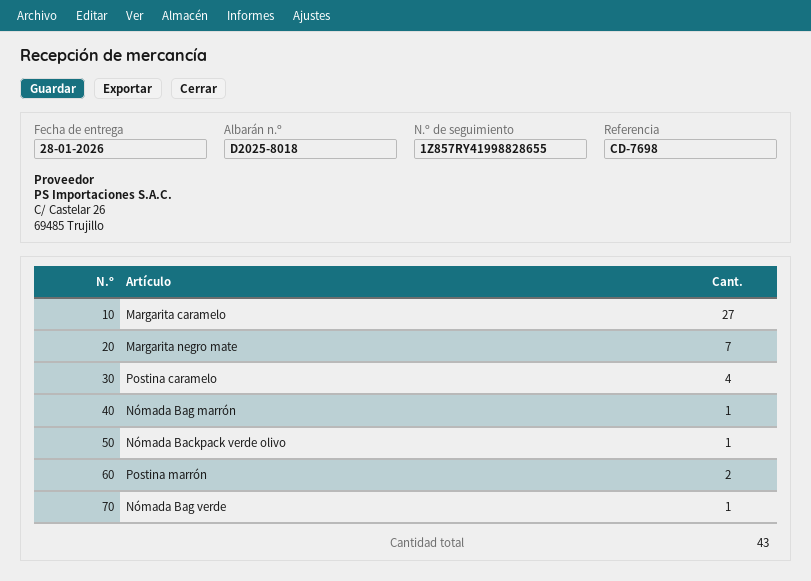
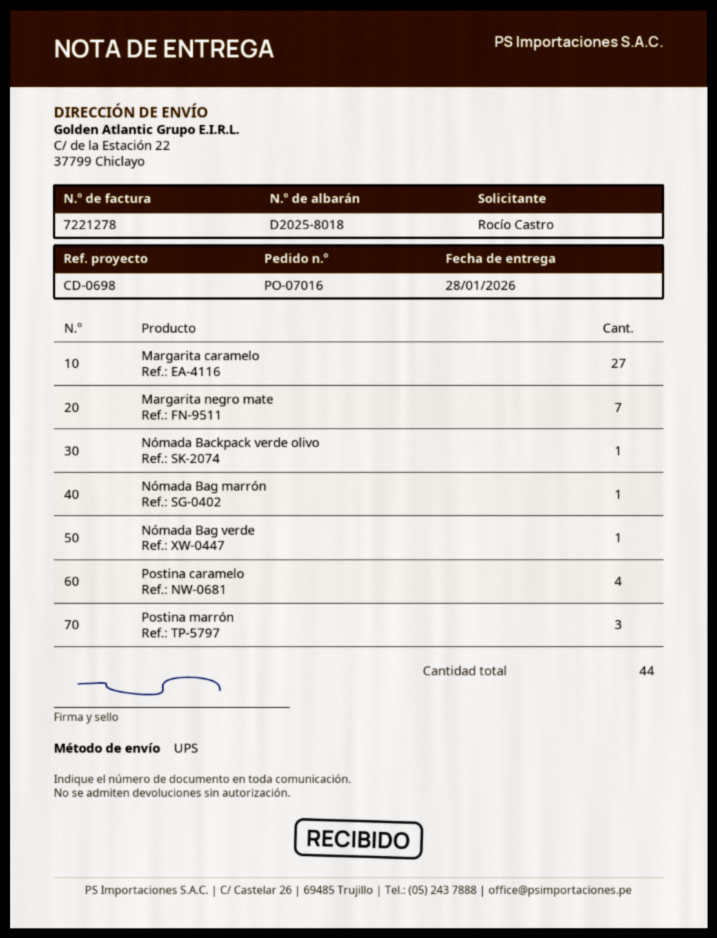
reference: CD-7698 -> CD-0698
Postina marrón: 2 -> 3
total quantity: 43 -> 44

